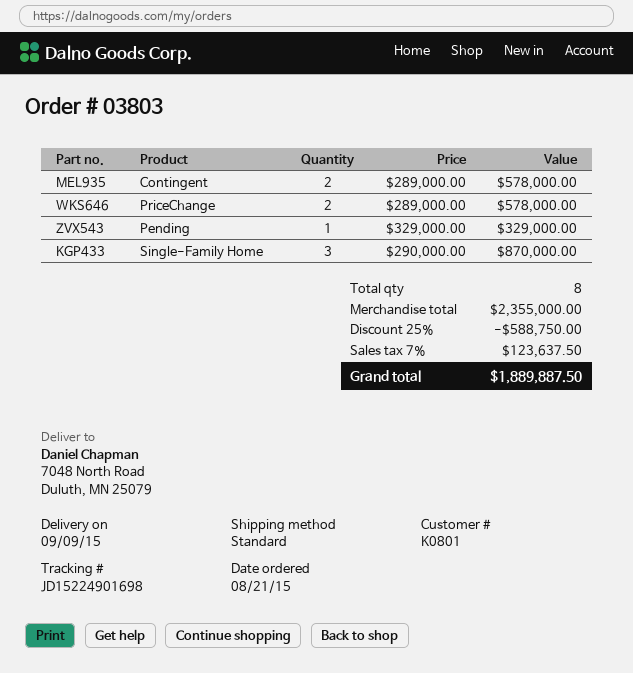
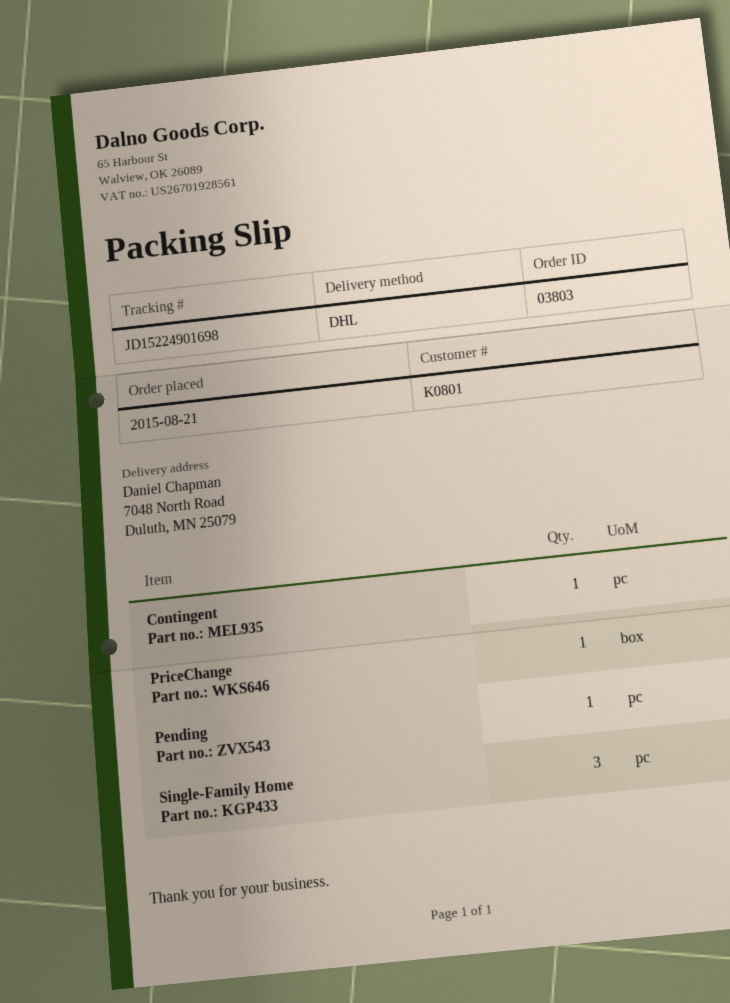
shipping method: standard -> DHL
Contingent: 2 -> 1
PriceChange: 2 -> 1

